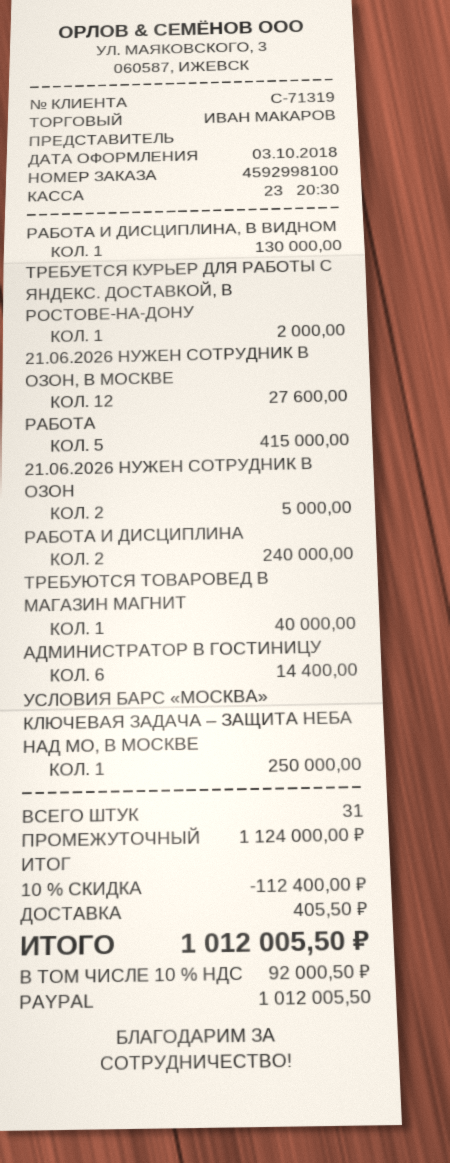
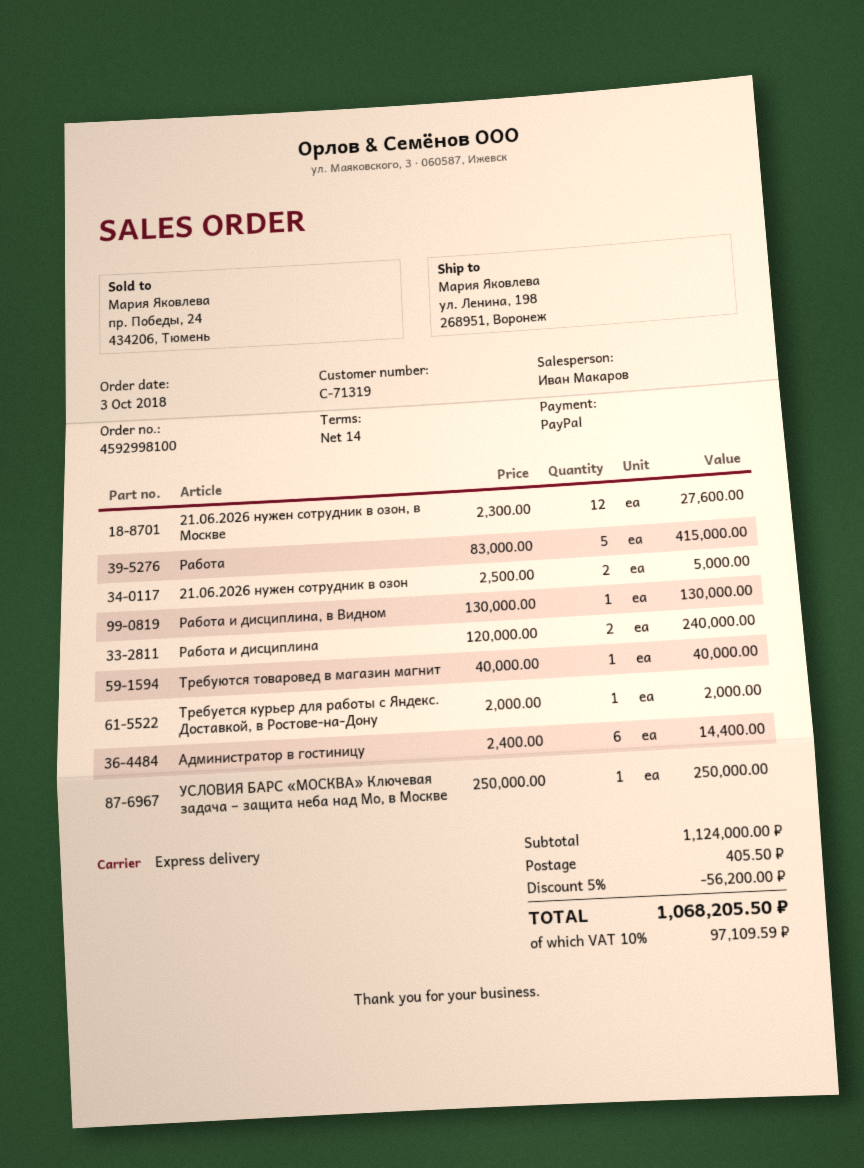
discount: 10% = 112400.00 -> 5% = 56200.00
tax: 10% = 92000.50 -> 10% = 97109.59
total: 1012005.50 -> 1068205.50

